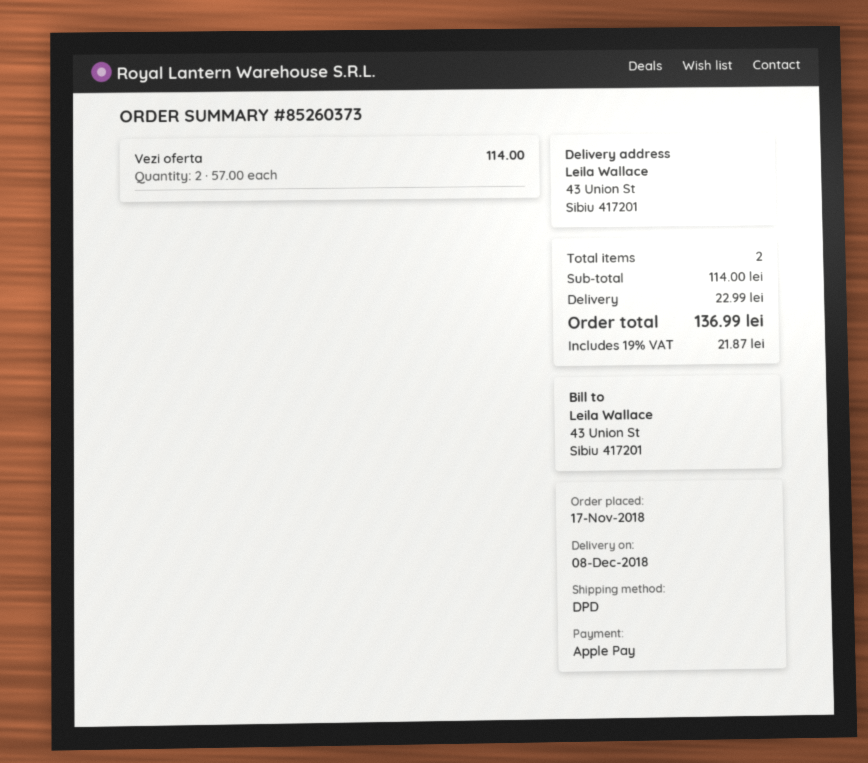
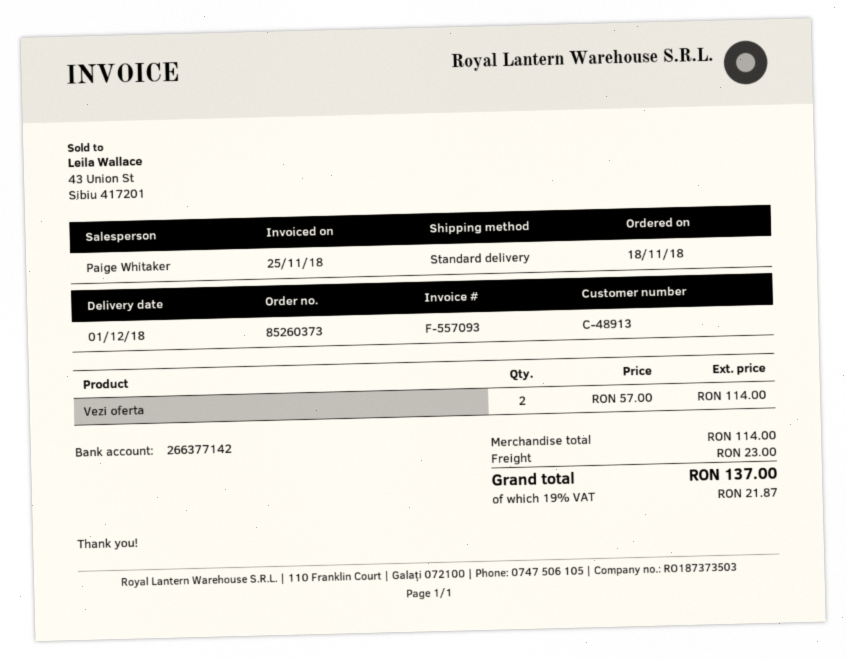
order date: 2018-11-17 -> 2018-11-18
delivery date: 2018-12-08 -> 2018-12-01
shipping method: DPD -> standard
shipping: 22.99 -> 23.00
total: 136.99 -> 137.00

